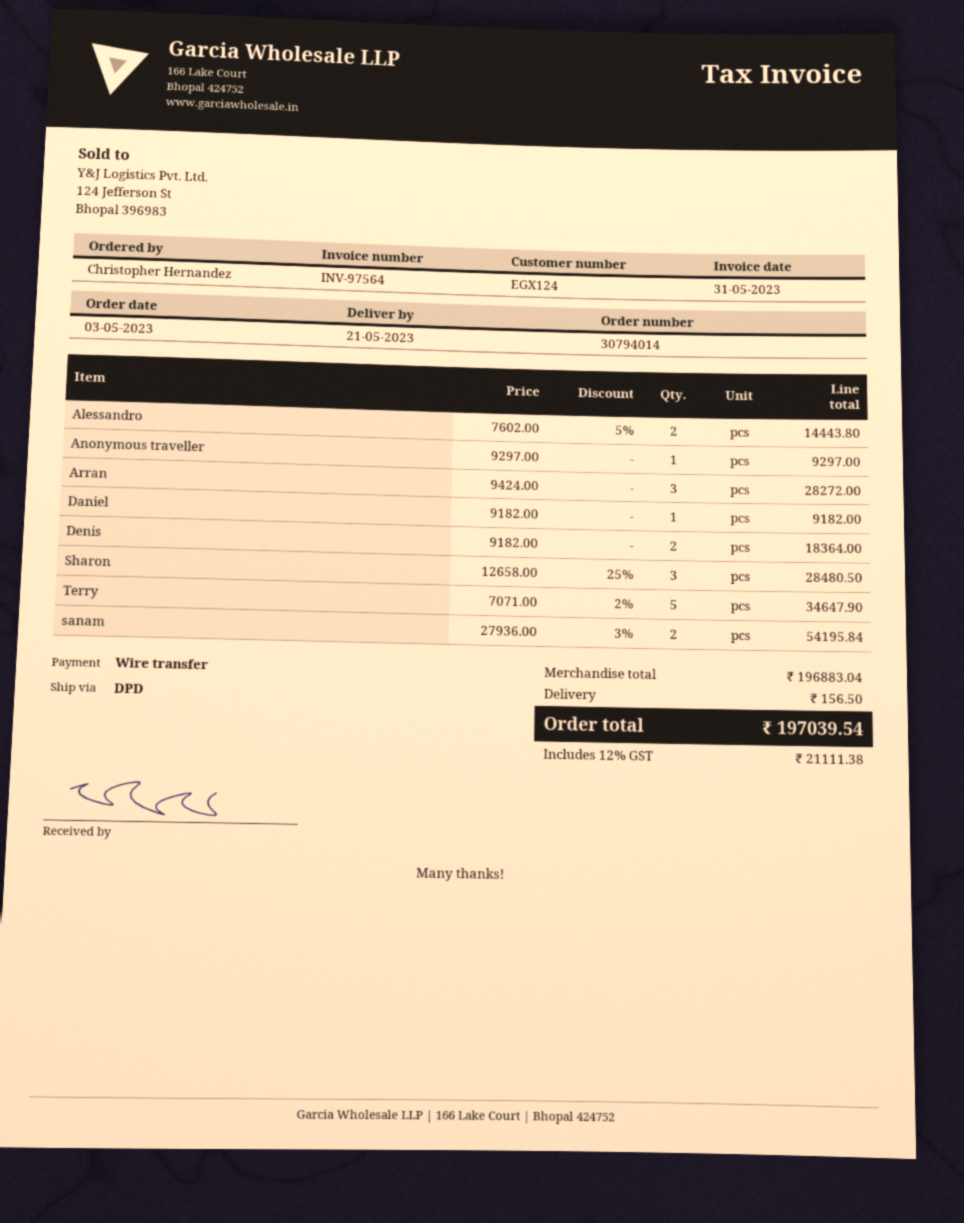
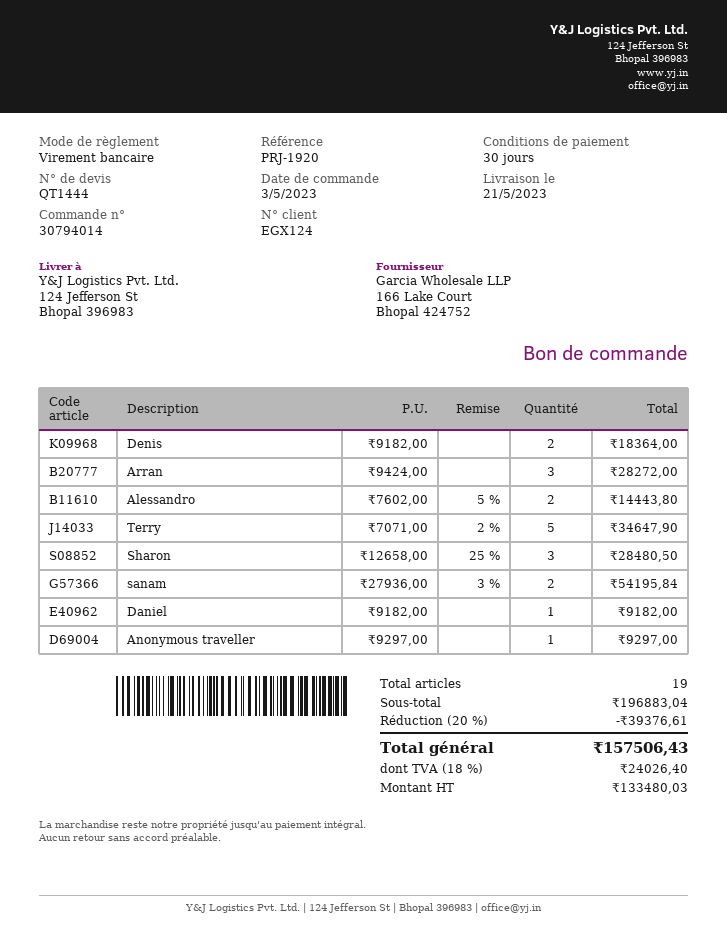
discount: none -> 20% = 39376.61
shipping: 156.50 -> none
tax: 12% = 21111.38 -> 18% = 24026.40
total: 197039.54 -> 157506.43

